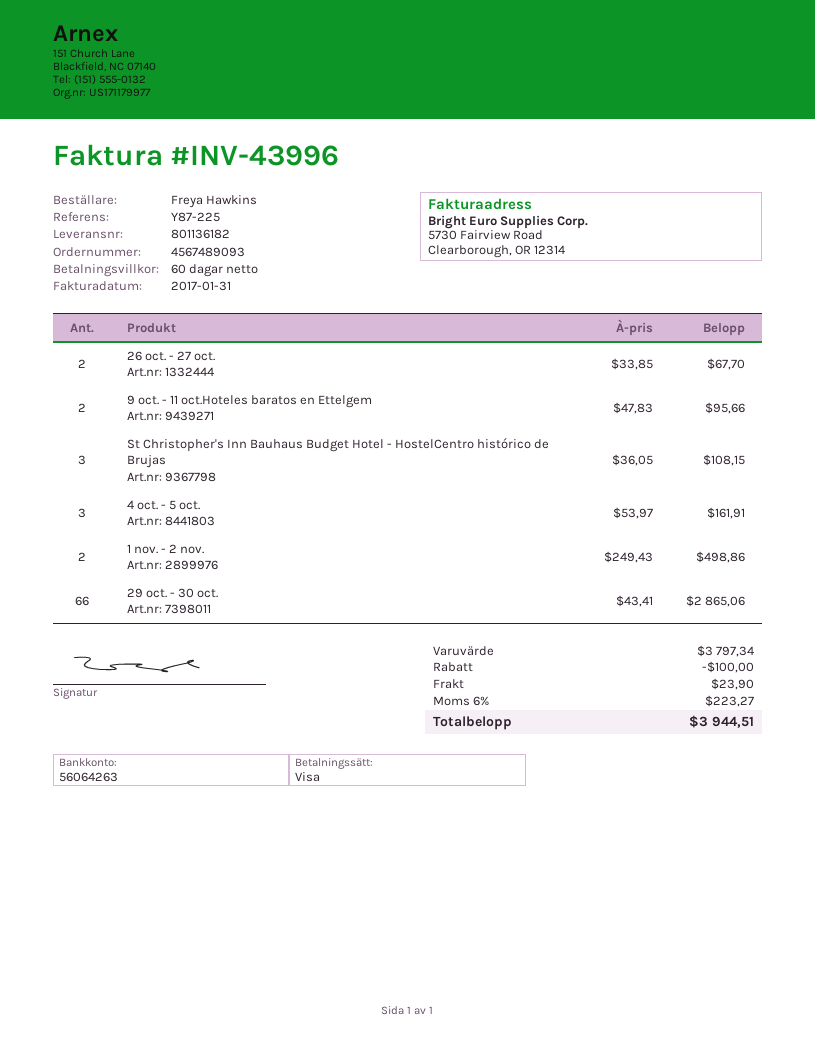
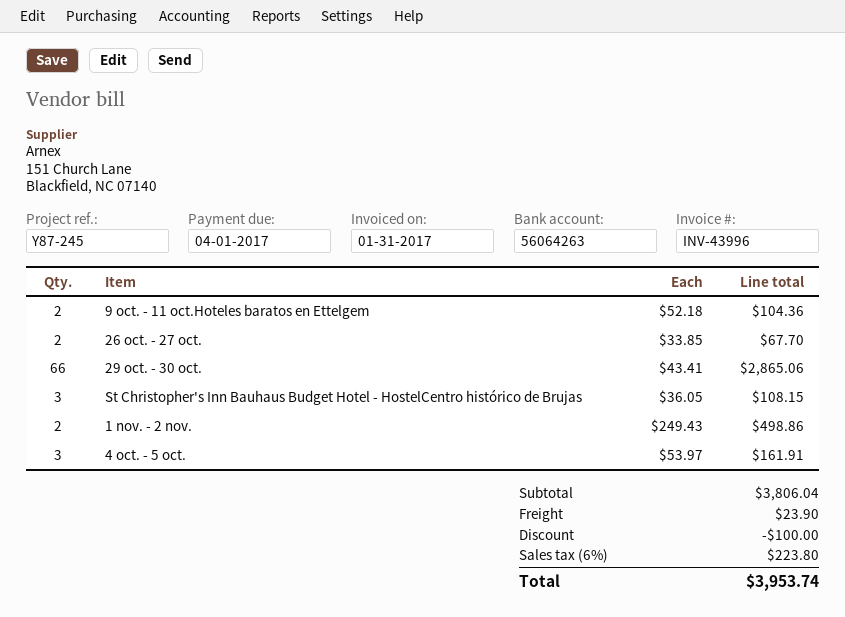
reference: Y87-225 -> Y87-245
9 oct. - 11 oct.Hoteles baratos en Ettelgem: 2 x 47.83 = 95.66 -> 2 x 52.18 = 104.36
subtotal: 3797.34 -> 3806.04
tax: 6% = 223.27 -> 6% = 223.80
total: 3944.51 -> 3953.74

